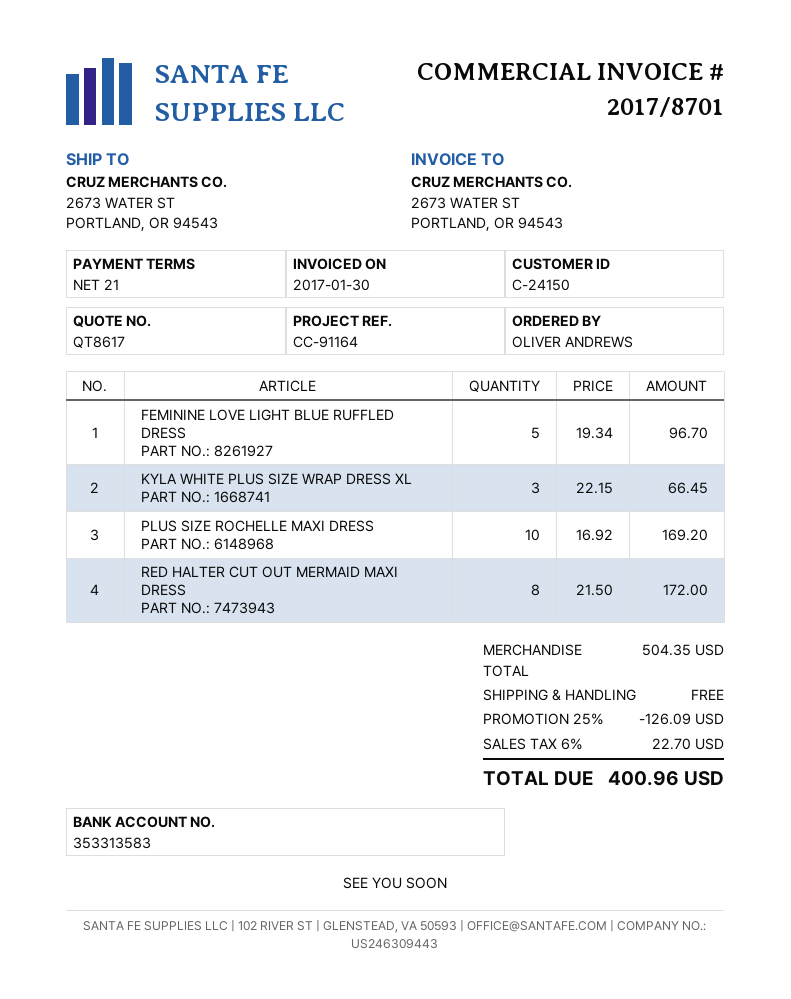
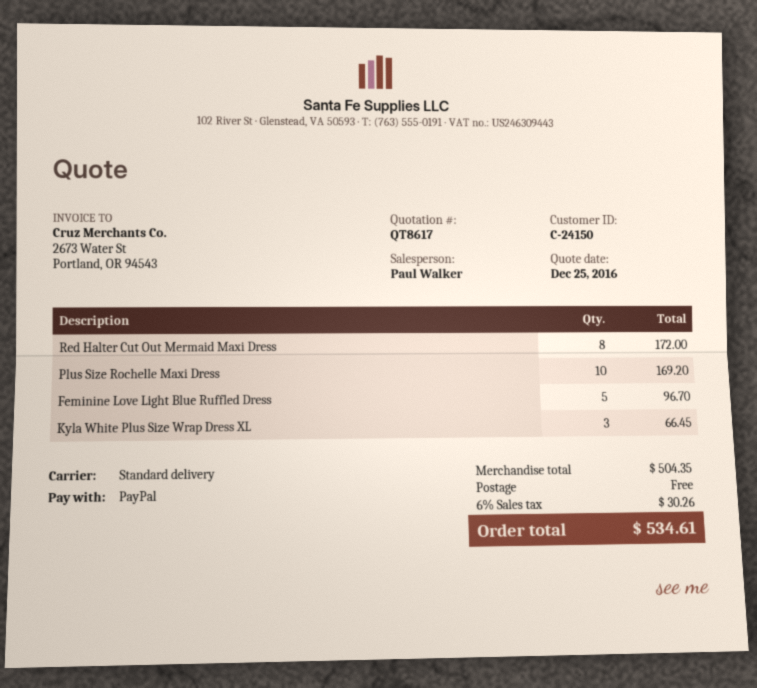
discount: 25% = 126.09 -> none
tax: 6% = 22.70 -> 6% = 30.26
total: 400.96 -> 534.61

